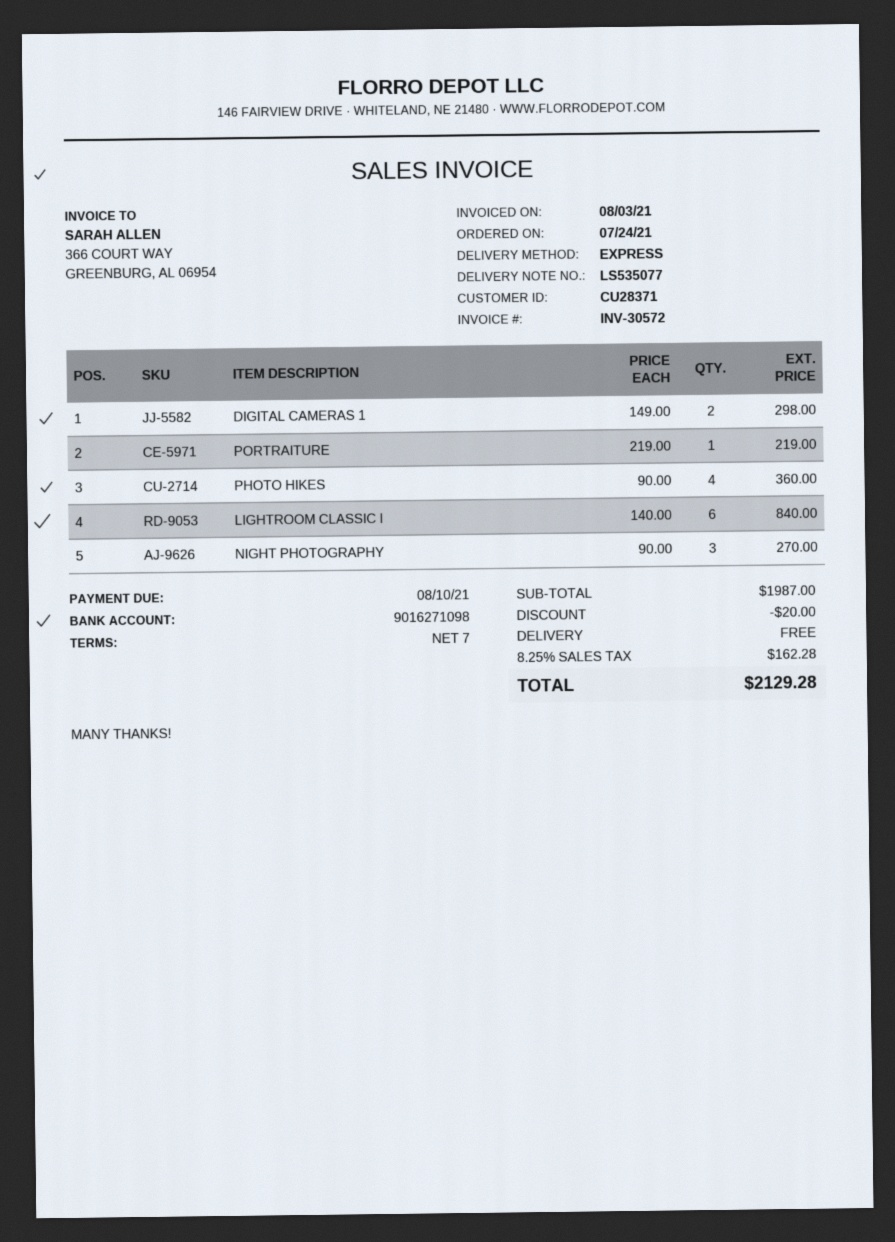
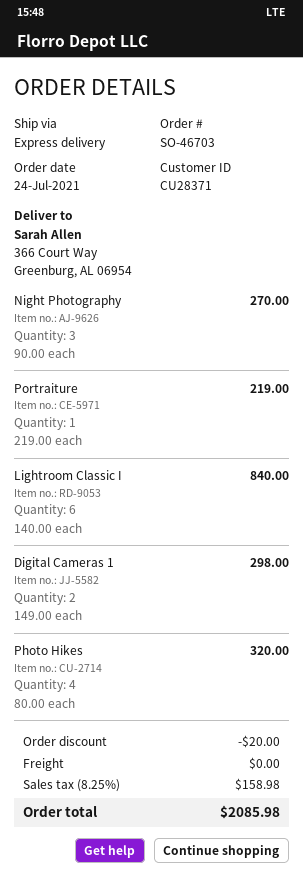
PHOTO HIKES: 4 x 90.00 = 360.00 -> 4 x 80.00 = 320.00
tax: 8.25% = 162.28 -> 8.25% = 158.98
total: 2129.28 -> 2085.98

